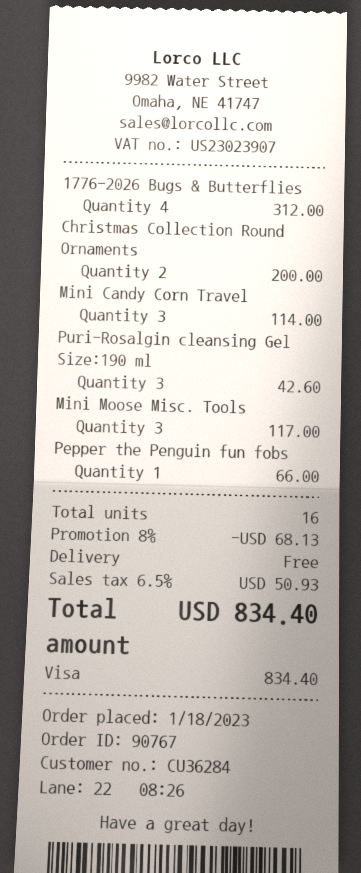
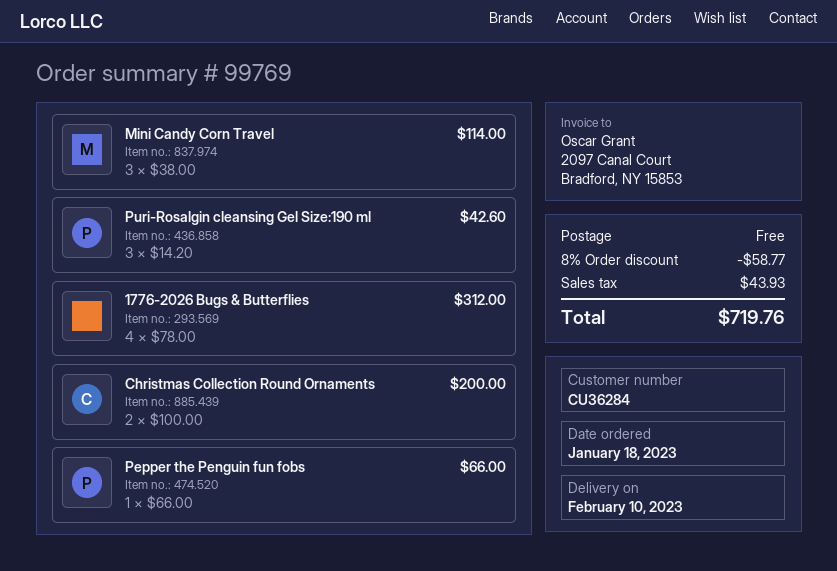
order number: 90767 -> 99769
Mini Moose Misc. Tools: 3 for 117.00 -> none
discount: 8% = 68.13 -> 8% = 58.77
tax: 50.93 -> 43.93
total: 834.40 -> 719.76

